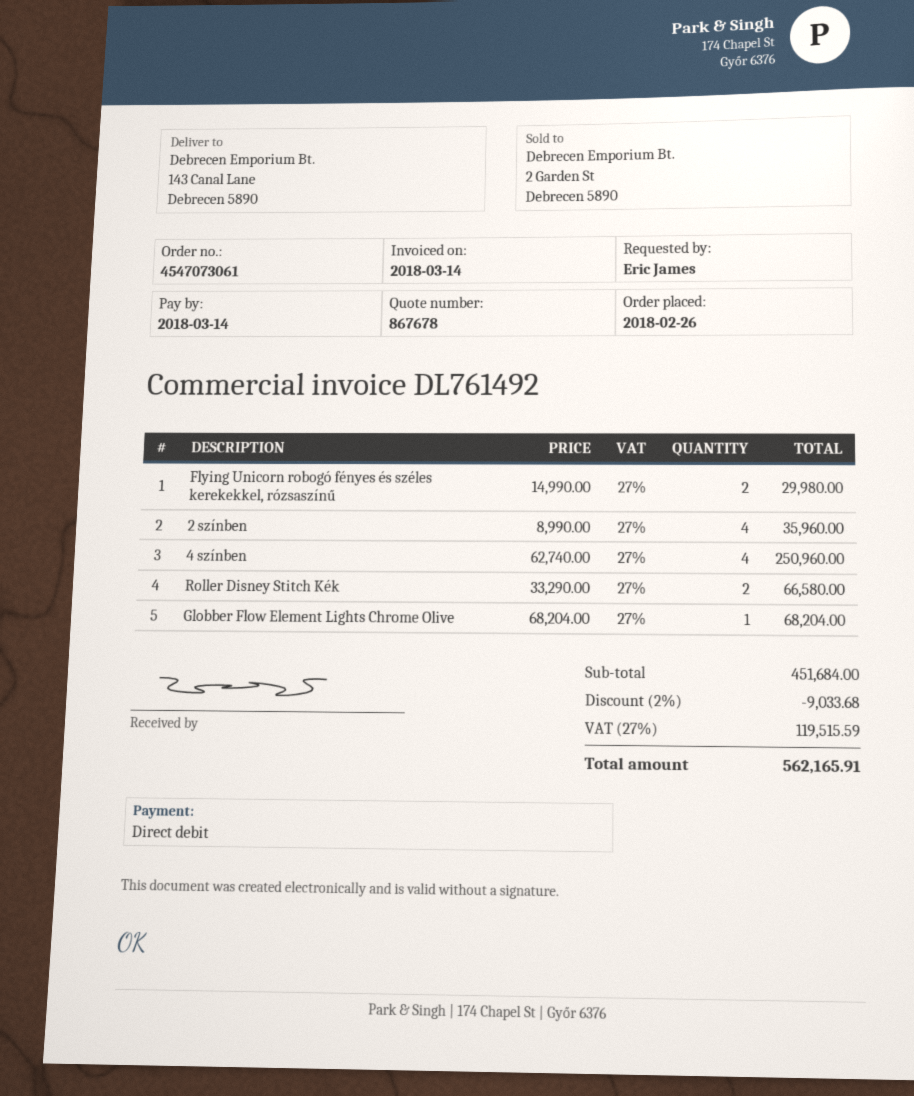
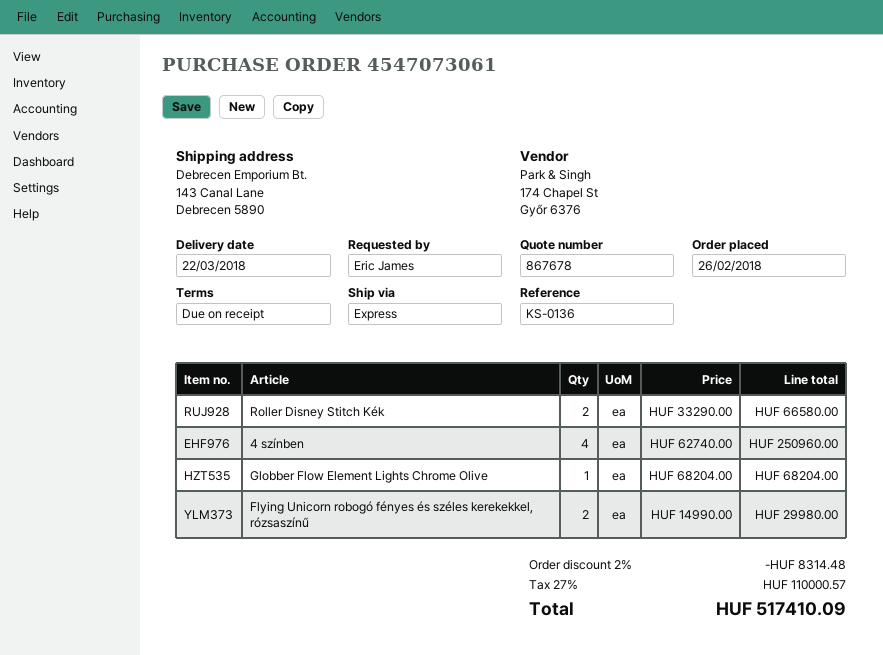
2 színben: 4 x 8990.00 = 35960.00 -> none
discount: 2% = 9033.68 -> 2% = 8314.48
tax: 27% = 119515.59 -> 27% = 110000.57
total: 562165.91 -> 517410.09

